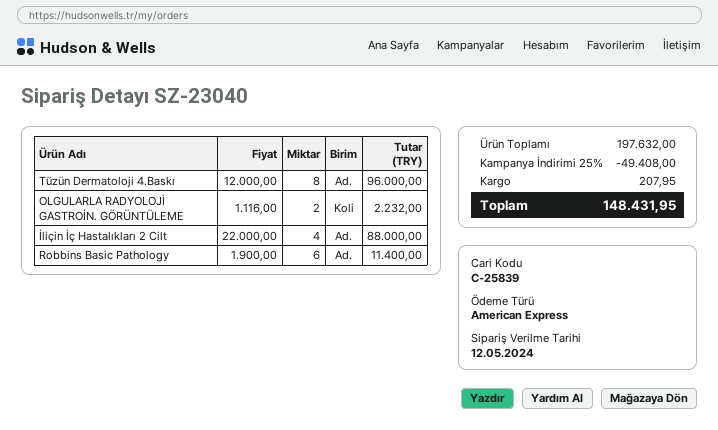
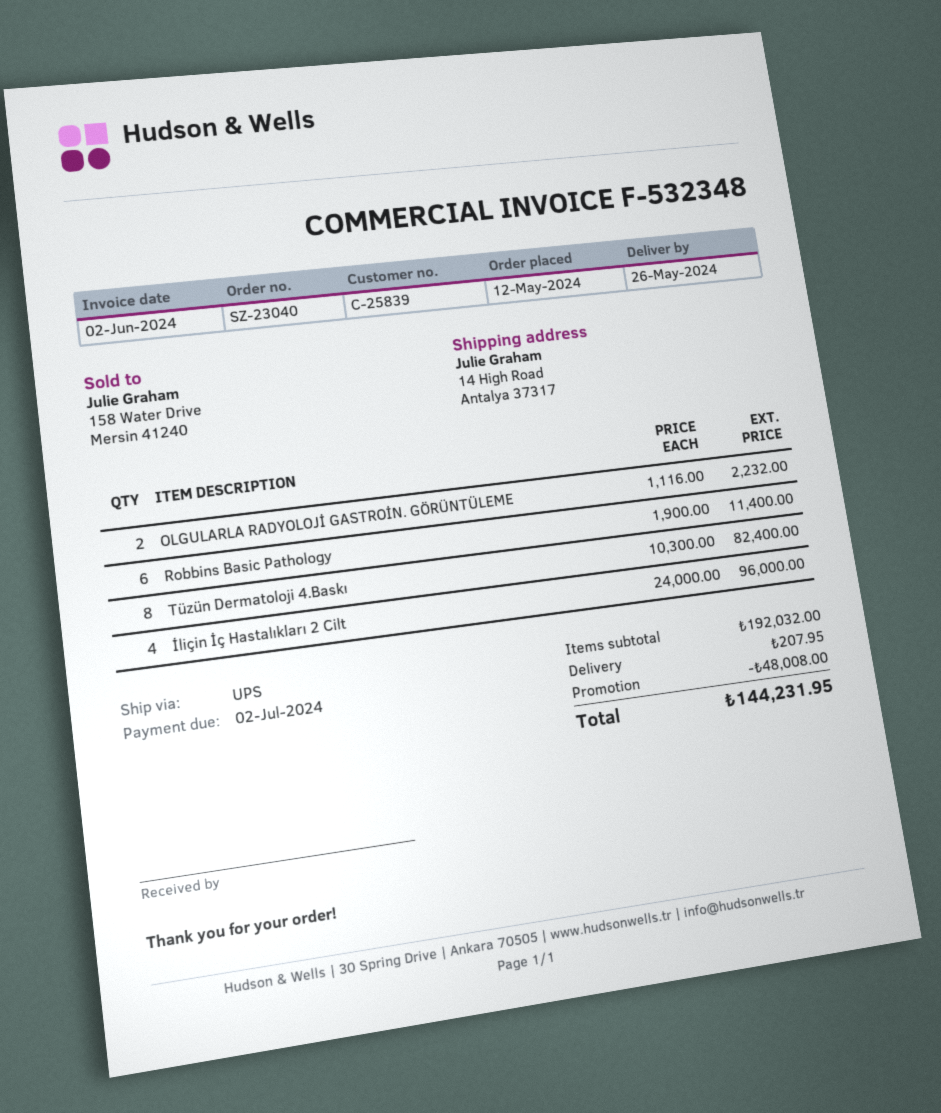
Tüzün Dermatoloji 4.Baskı: 8 x 12000.00 = 96000.00 -> 8 x 10300.00 = 82400.00
İliçin İç Hastalıkları 2 Cilt: 4 x 22000.00 = 88000.00 -> 4 x 24000.00 = 96000.00
subtotal: 197632.00 -> 192032.00
discount: 49408.00 -> 48008.00
total: 148431.95 -> 144231.95

